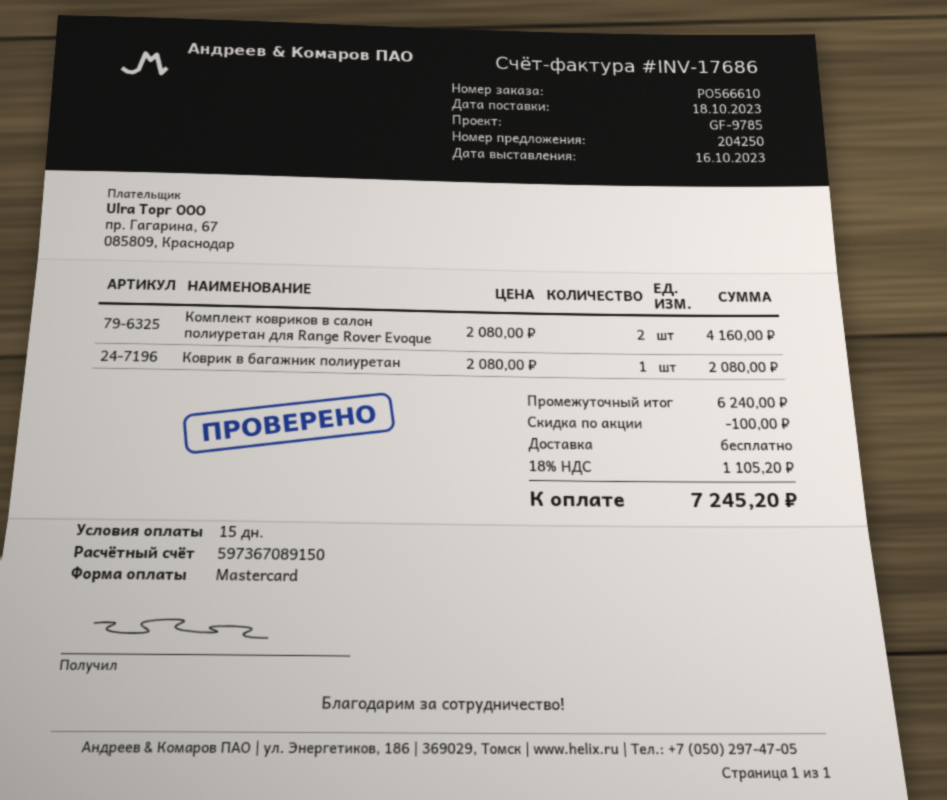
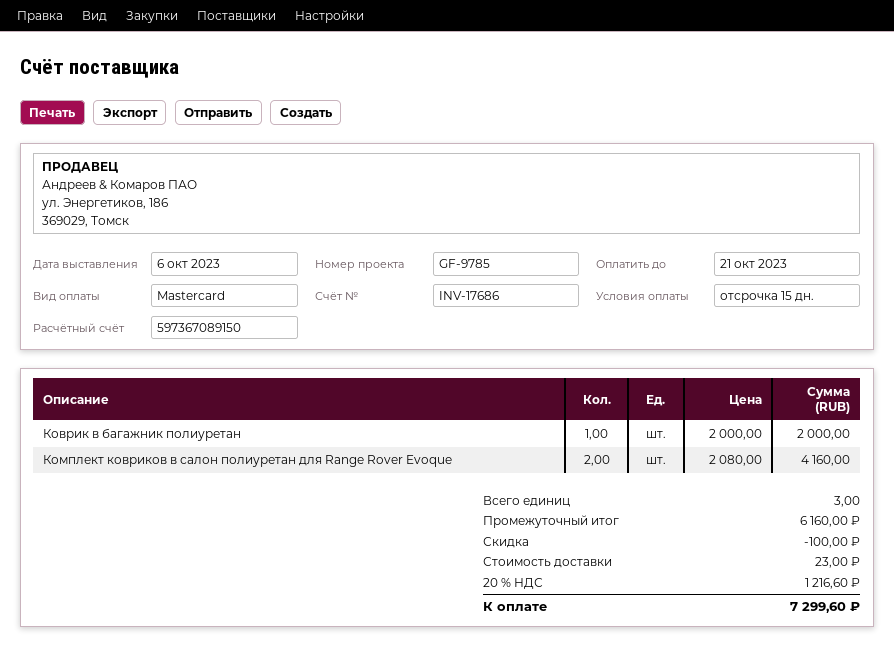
invoice date: 2023-10-16 -> 2023-10-06
Коврик в багажник полиуретан: 1 x 2080.00 = 2080.00 -> 1 x 2000.00 = 2000.00
subtotal: 6240.00 -> 6160.00
shipping: 0.00 -> 23.00
tax: 18% = 1105.20 -> 20% = 1216.60
total: 7245.20 -> 7299.60

